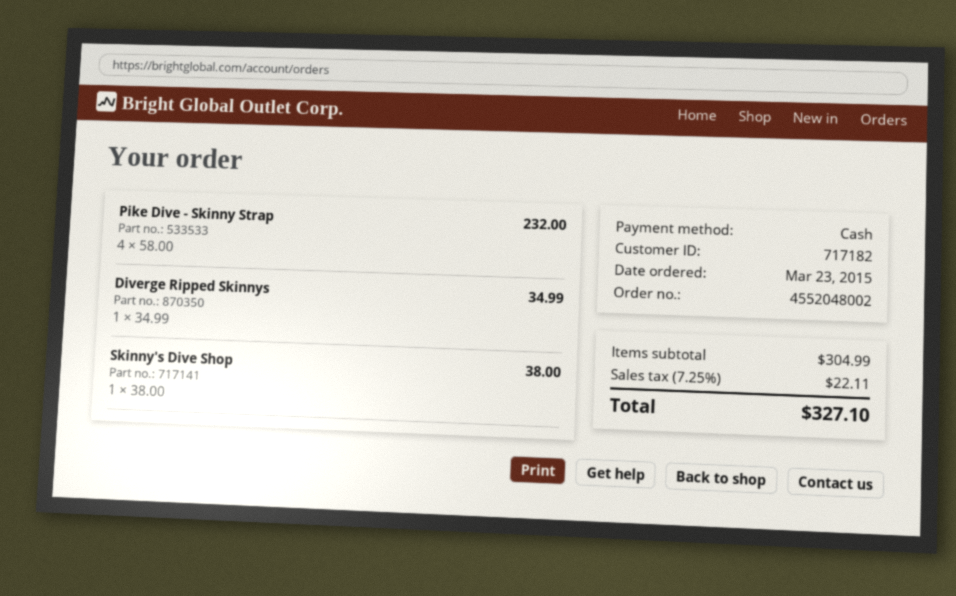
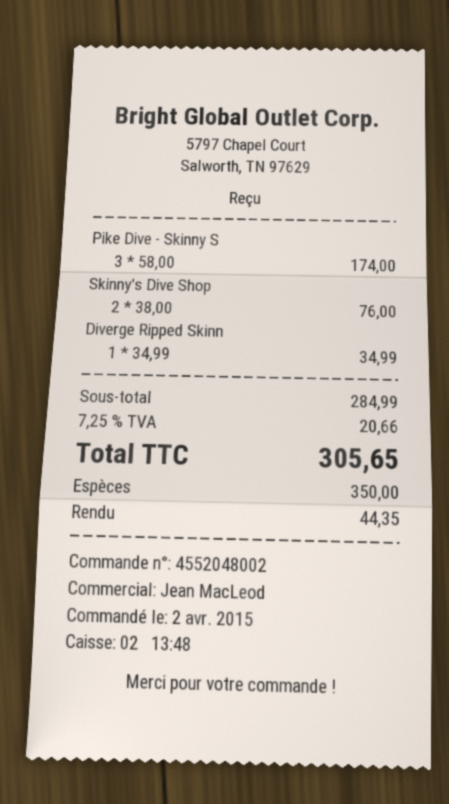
order date: 2015-03-23 -> 2015-04-02
Pike Dive - Skinny Strap: 4 x 58.00 = 232.00 -> 3 x 58.00 = 174.00
Skinny's Dive Shop: 1 x 38.00 = 38.00 -> 2 x 38.00 = 76.00
subtotal: 304.99 -> 284.99
tax: 7.25% = 22.11 -> 7.25% = 20.66
total: 327.10 -> 305.65

